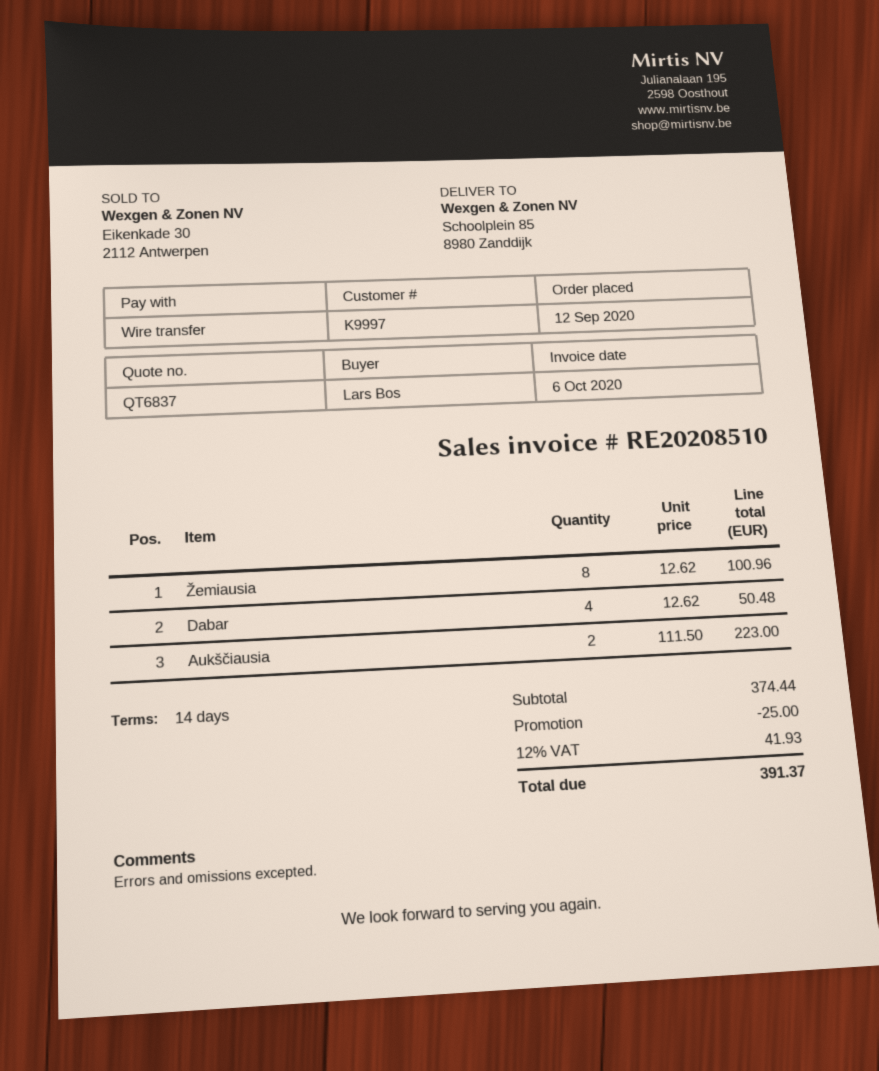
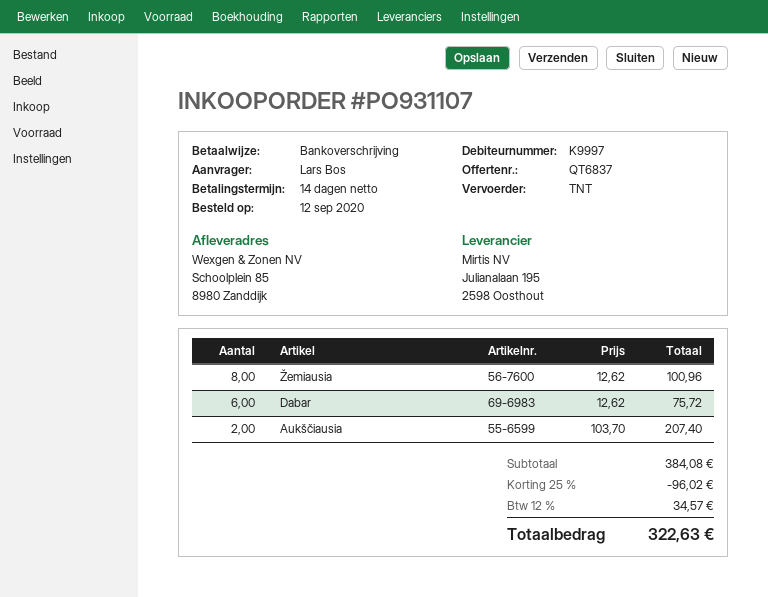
Dabar: 4 x 12.62 = 50.48 -> 6 x 12.62 = 75.72
Aukščiausia: 2 x 111.50 = 223.00 -> 2 x 103.70 = 207.40
subtotal: 374.44 -> 384.08
discount: 25.00 -> 96.02
tax: 12% = 41.93 -> 12% = 34.57
total: 391.37 -> 322.63

